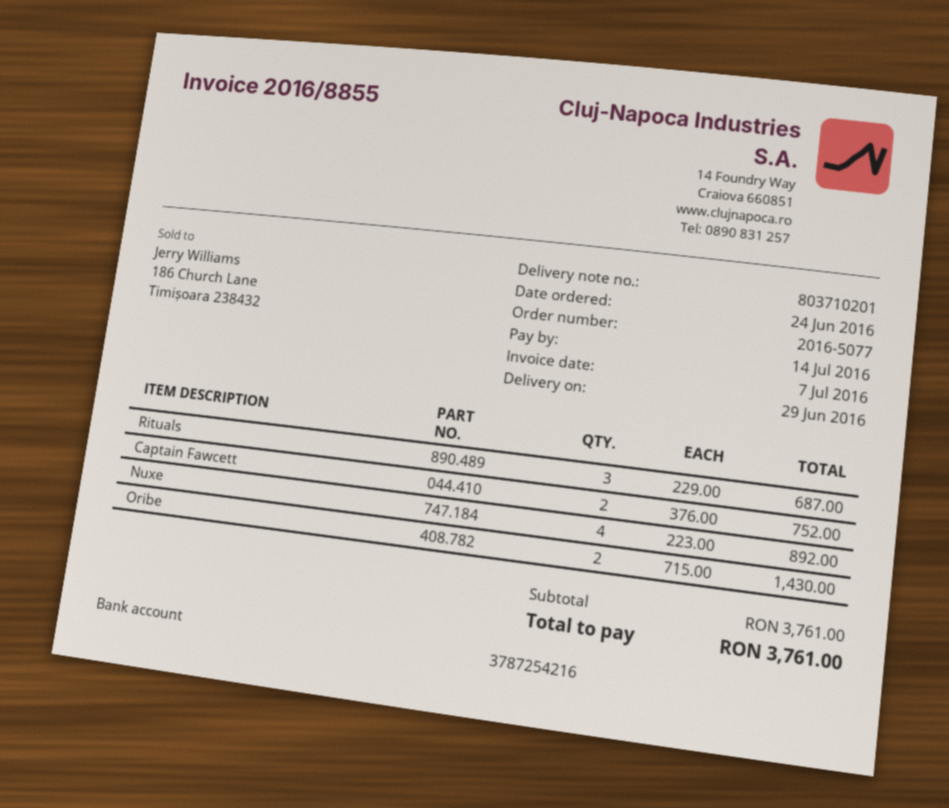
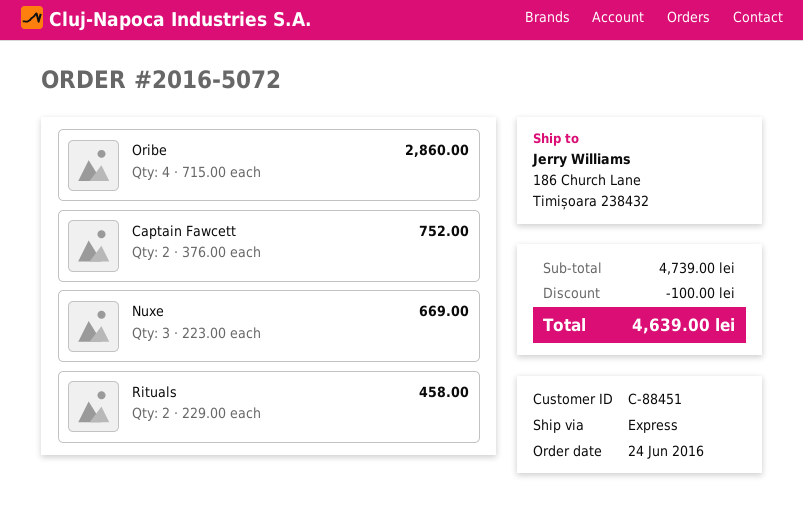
order number: 2016-5077 -> 2016-5072
Rituals: 3 x 229.00 = 687.00 -> 2 x 229.00 = 458.00
Nuxe: 4 x 223.00 = 892.00 -> 3 x 223.00 = 669.00
Oribe: 2 x 715.00 = 1430.00 -> 4 x 715.00 = 2860.00
subtotal: 3761.00 -> 4739.00
discount: none -> 100.00
total: 3761.00 -> 4639.00

